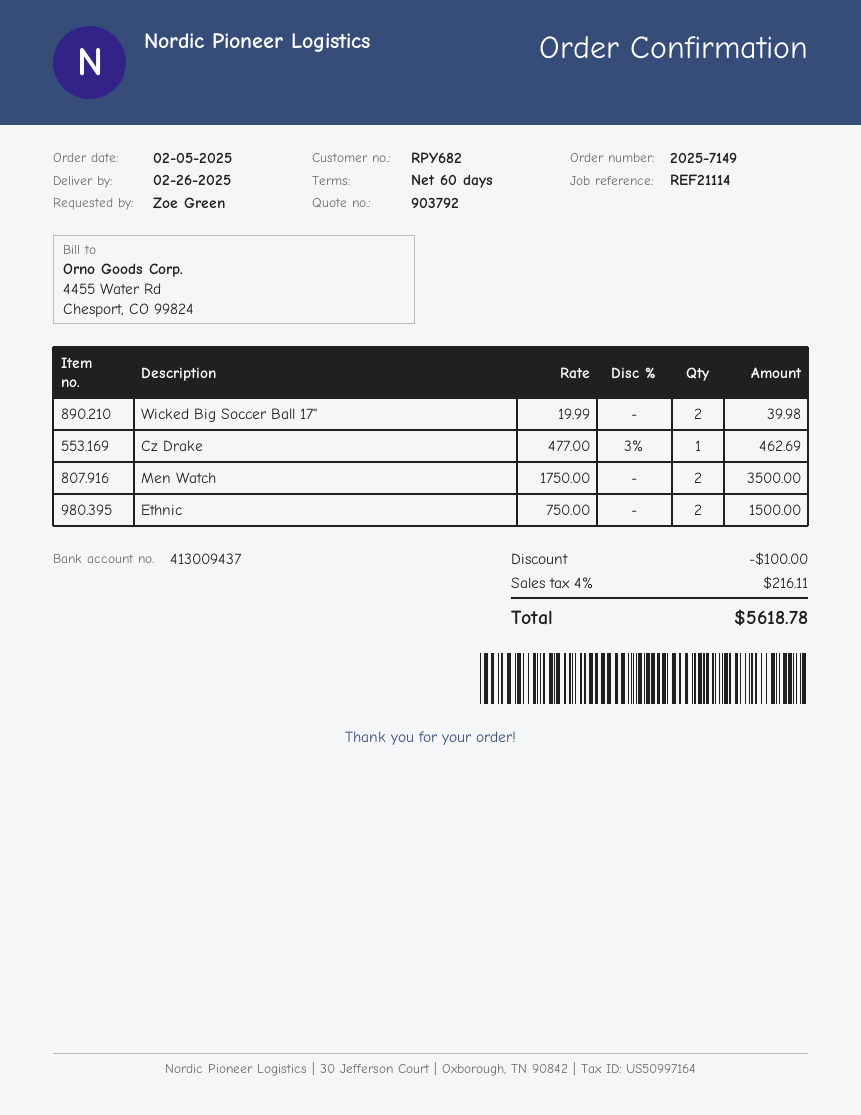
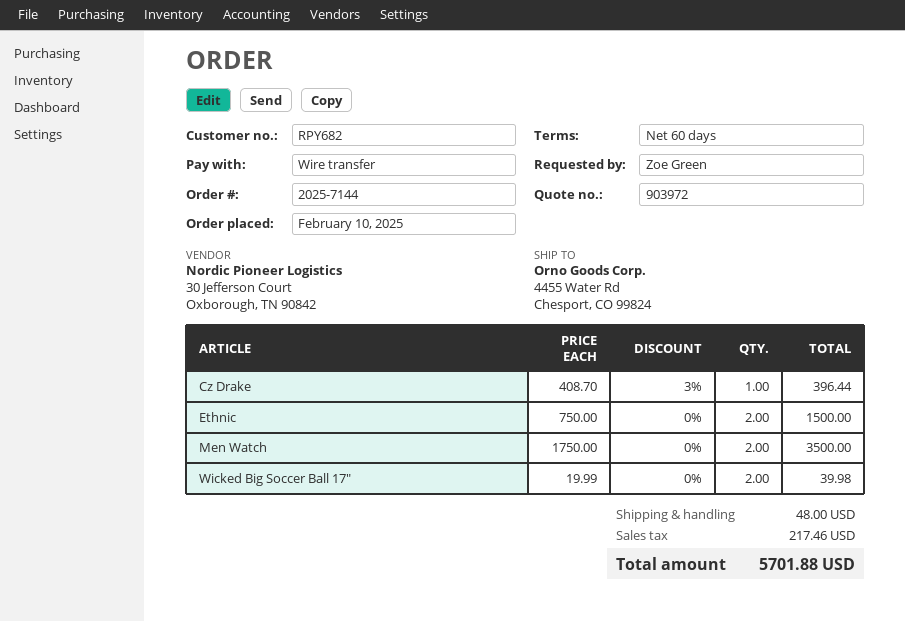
quote number: 903792 -> 903972
order number: 2025-7149 -> 2025-7144
order date: 2025-02-05 -> 2025-02-10
Cz Drake: 1 x 477.00 - 3% = 462.69 -> 1 x 408.70 - 3% = 396.44
discount: 100.00 -> none
shipping: none -> 48.00
tax: 216.11 -> 217.46
total: 5618.78 -> 5701.88

